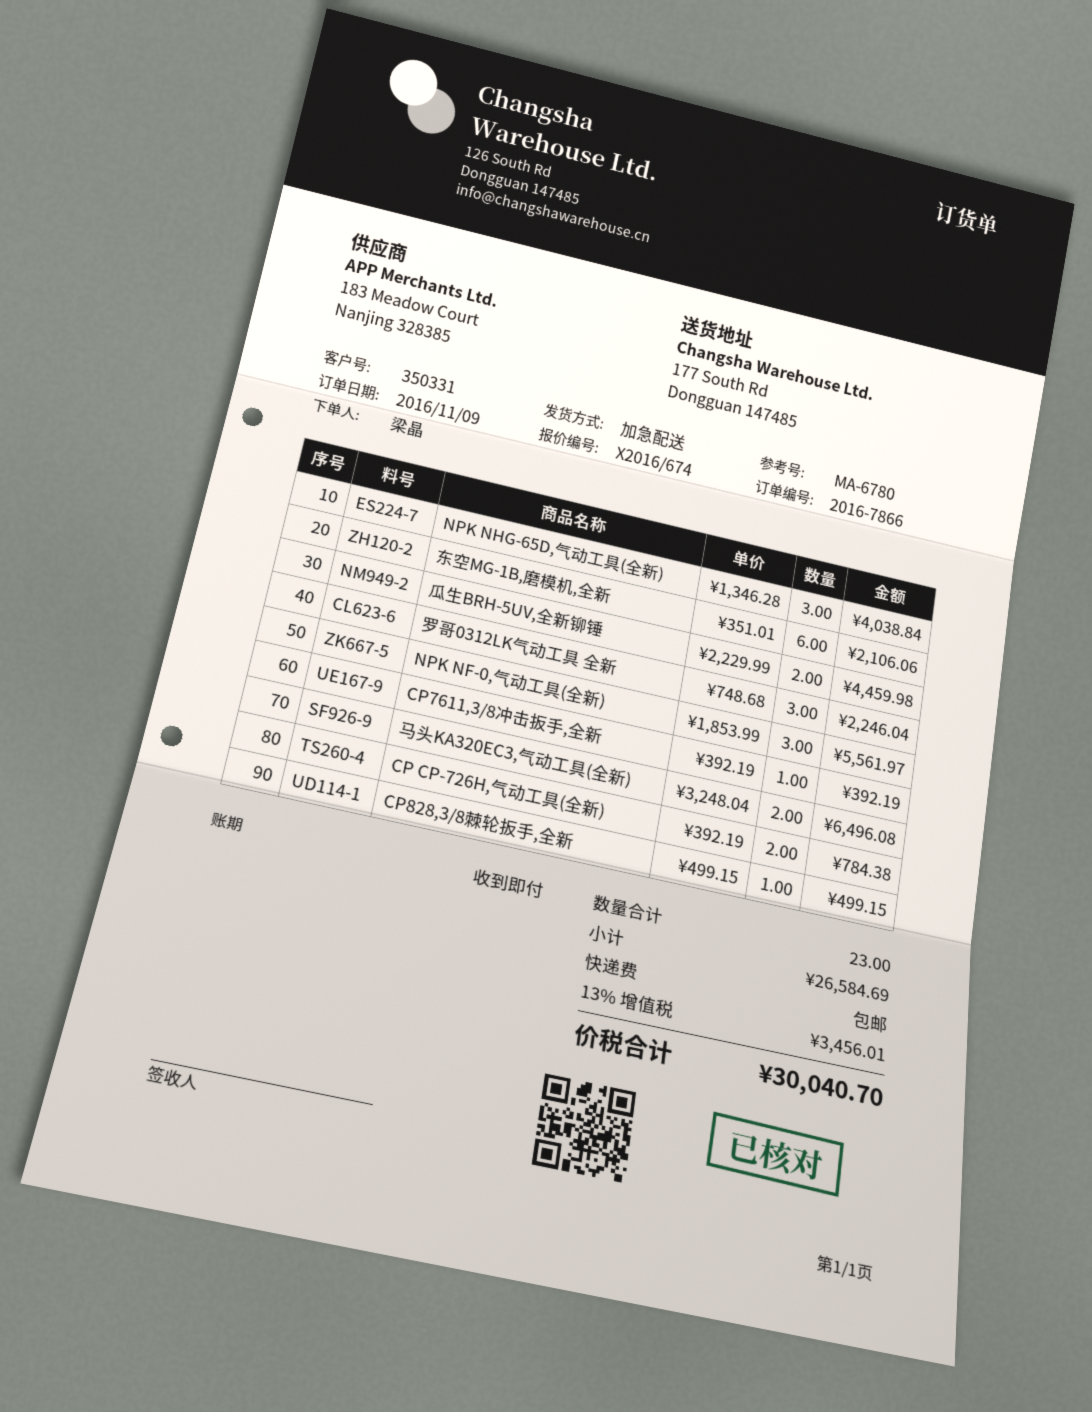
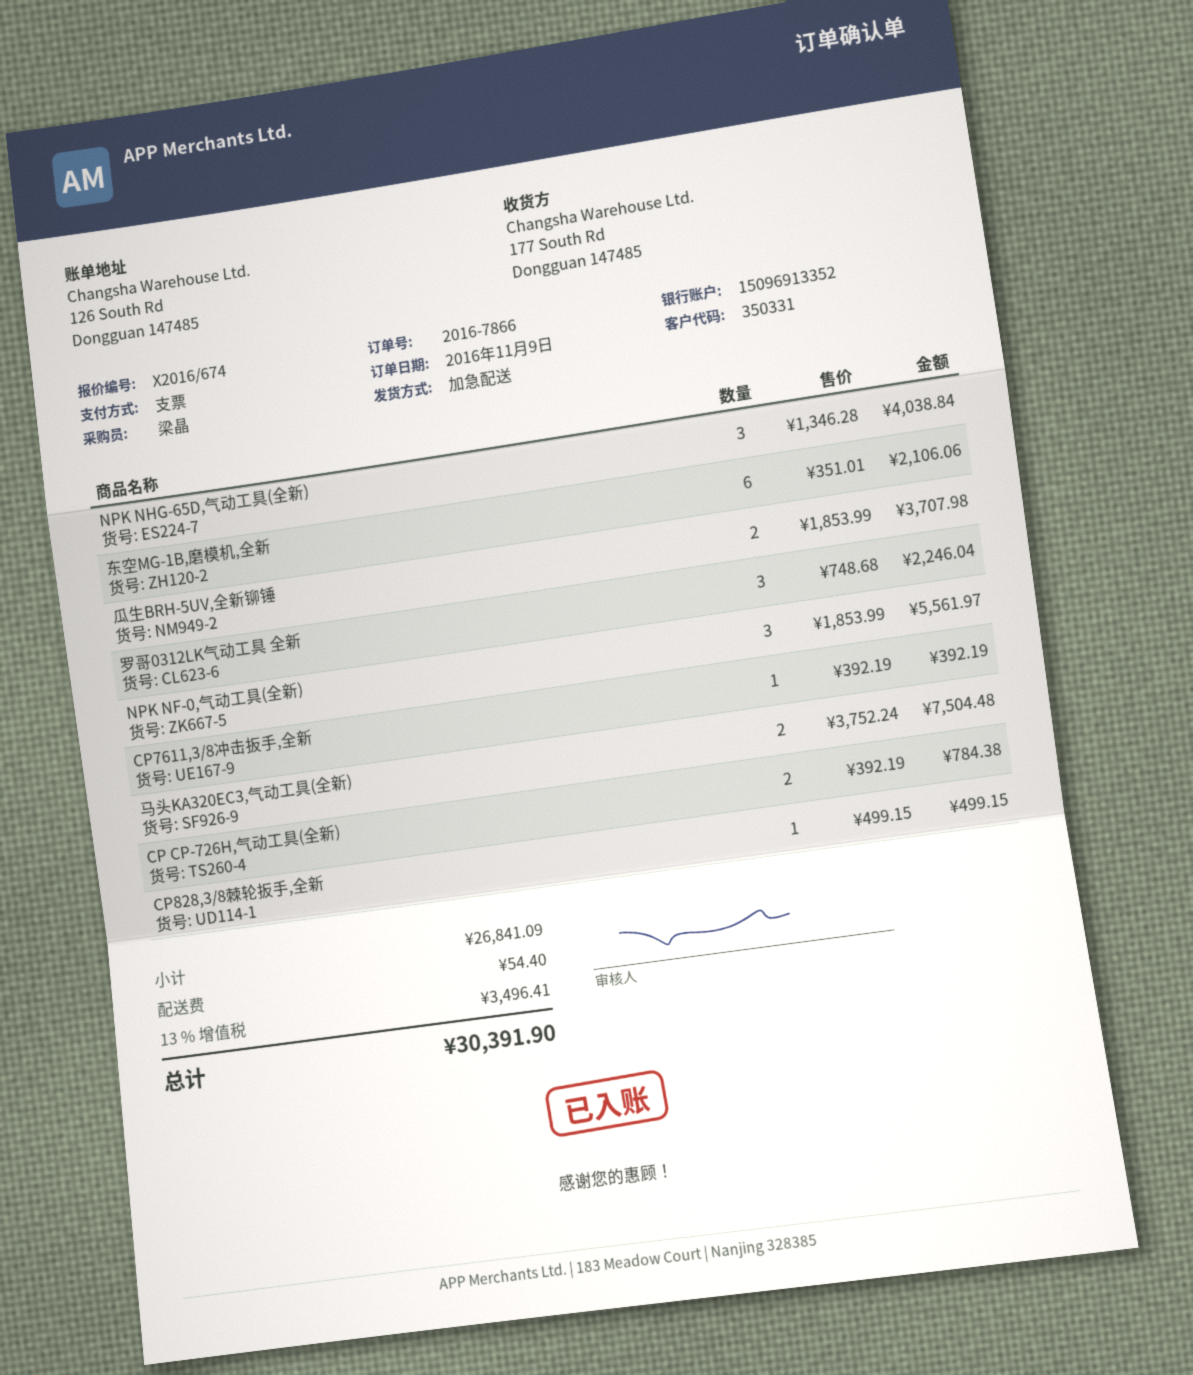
瓜生BRH-5UV,全新铆锤: 2 x 2229.99 = 4459.98 -> 2 x 1853.99 = 3707.98
马头KA320EC3,气动工具(全新): 2 x 3248.04 = 6496.08 -> 2 x 3752.24 = 7504.48
subtotal: 26584.69 -> 26841.09
shipping: 0.00 -> 54.40
tax: 13% = 3456.01 -> 13% = 3496.41
total: 30040.70 -> 30391.90

